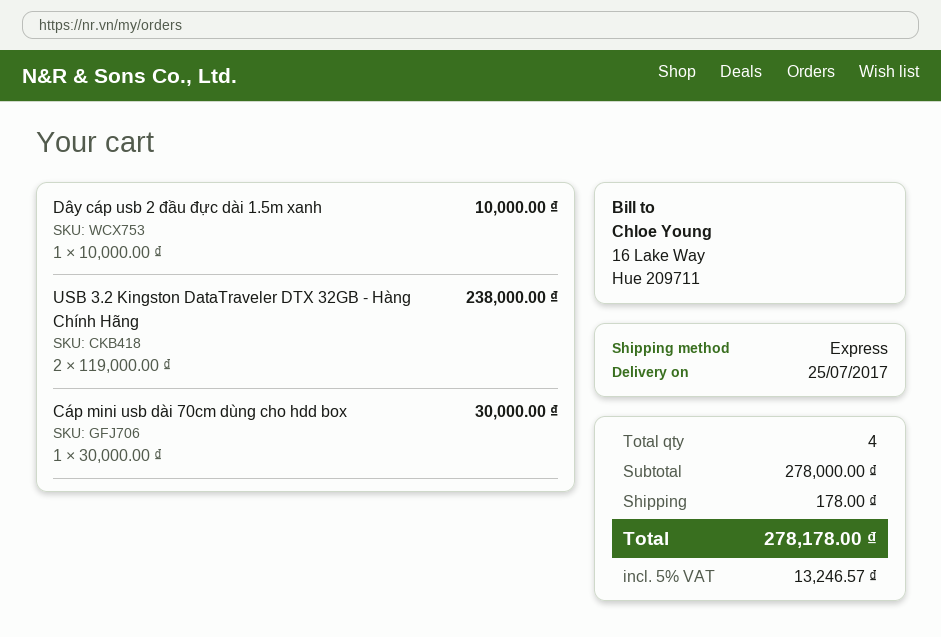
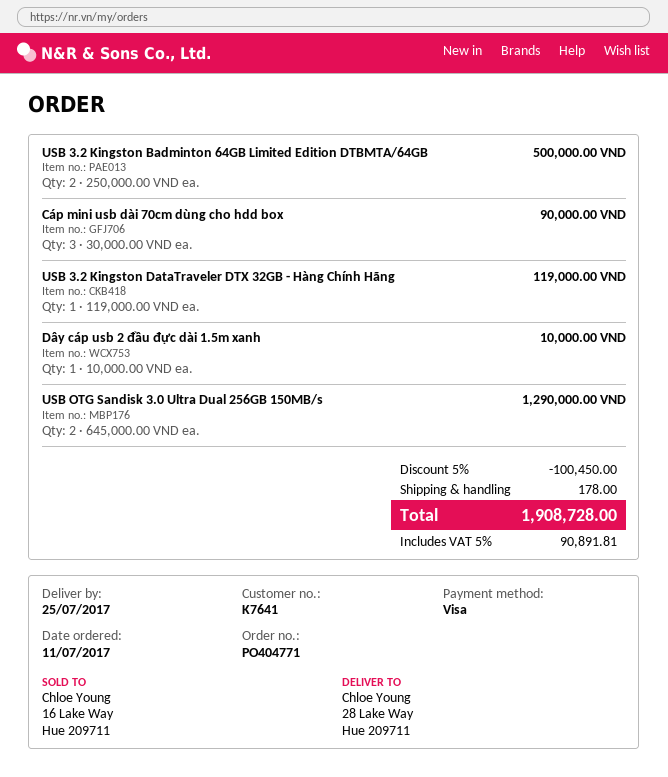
USB 3.2 Kingston DataTraveler DTX 32GB - Hàng Chính Hãng: 2 x 119000.00 = 238000.00 -> 1 x 119000.00 = 119000.00
Cáp mini usb dài 70cm dùng cho hdd box: 1 x 30000.00 = 30000.00 -> 3 x 30000.00 = 90000.00
USB 3.2 Kingston Badminton 64GB Limited Edition DTBMTA/64GB: none -> 2 x 250000.00 = 500000.00
USB OTG Sandisk 3.0 Ultra Dual 256GB 150MB/s: none -> 2 x 645000.00 = 1290000.00
discount: none -> 5% = 100450.00
tax: 5% = 13246.57 -> 5% = 90891.81
total: 278178.00 -> 1908728.00

